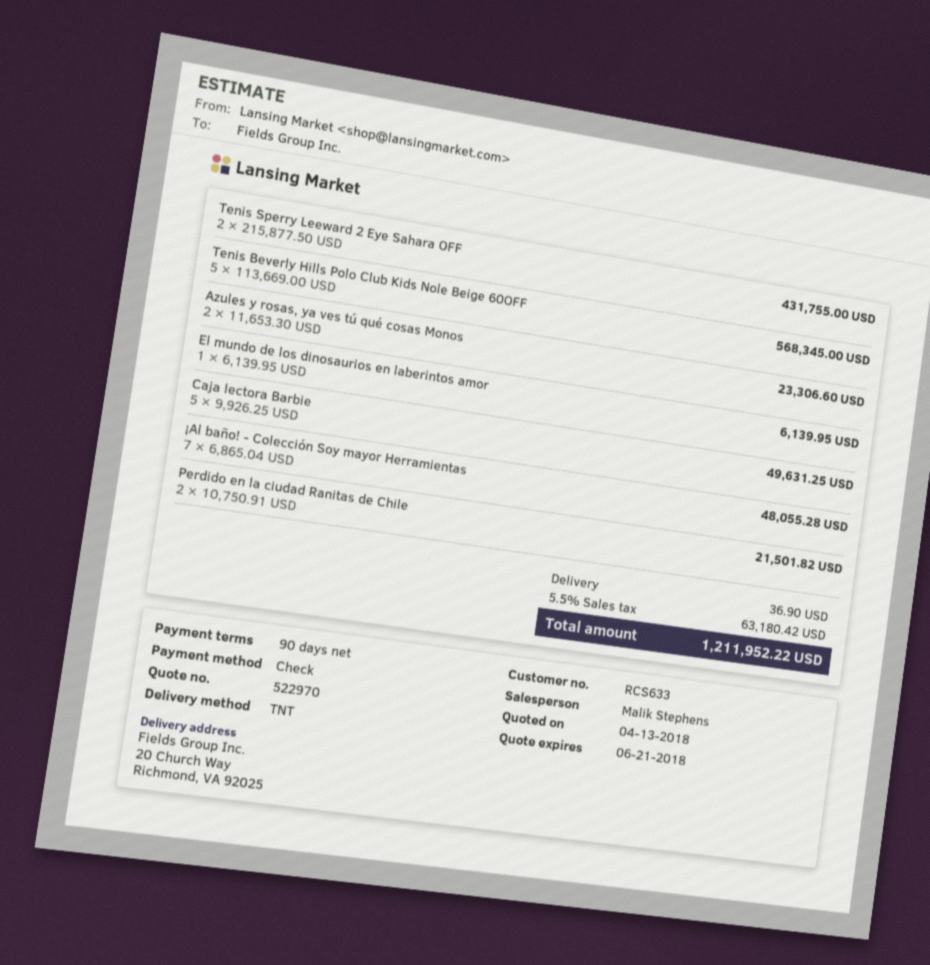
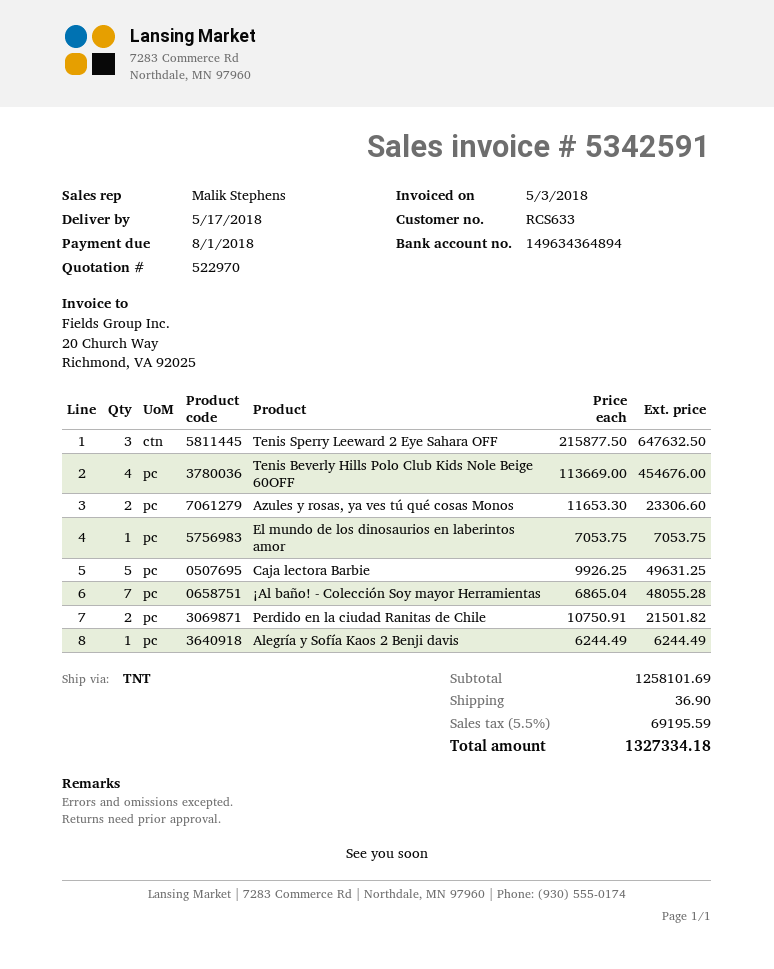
Tenis Sperry Leeward 2 Eye Sahara OFF: 2 x 215877.50 = 431755.00 -> 3 x 215877.50 = 647632.50
Tenis Beverly Hills Polo Club Kids Nole Beige 60OFF: 5 x 113669.00 = 568345.00 -> 4 x 113669.00 = 454676.00
El mundo de los dinosaurios en laberintos amor: 1 x 6139.95 = 6139.95 -> 1 x 7053.75 = 7053.75
Alegría y Sofía Kaos 2 Benji davis: none -> 1 x 6244.49 = 6244.49
tax: 5.5% = 63180.42 -> 5.5% = 69195.59
total: 1211952.22 -> 1327334.18

